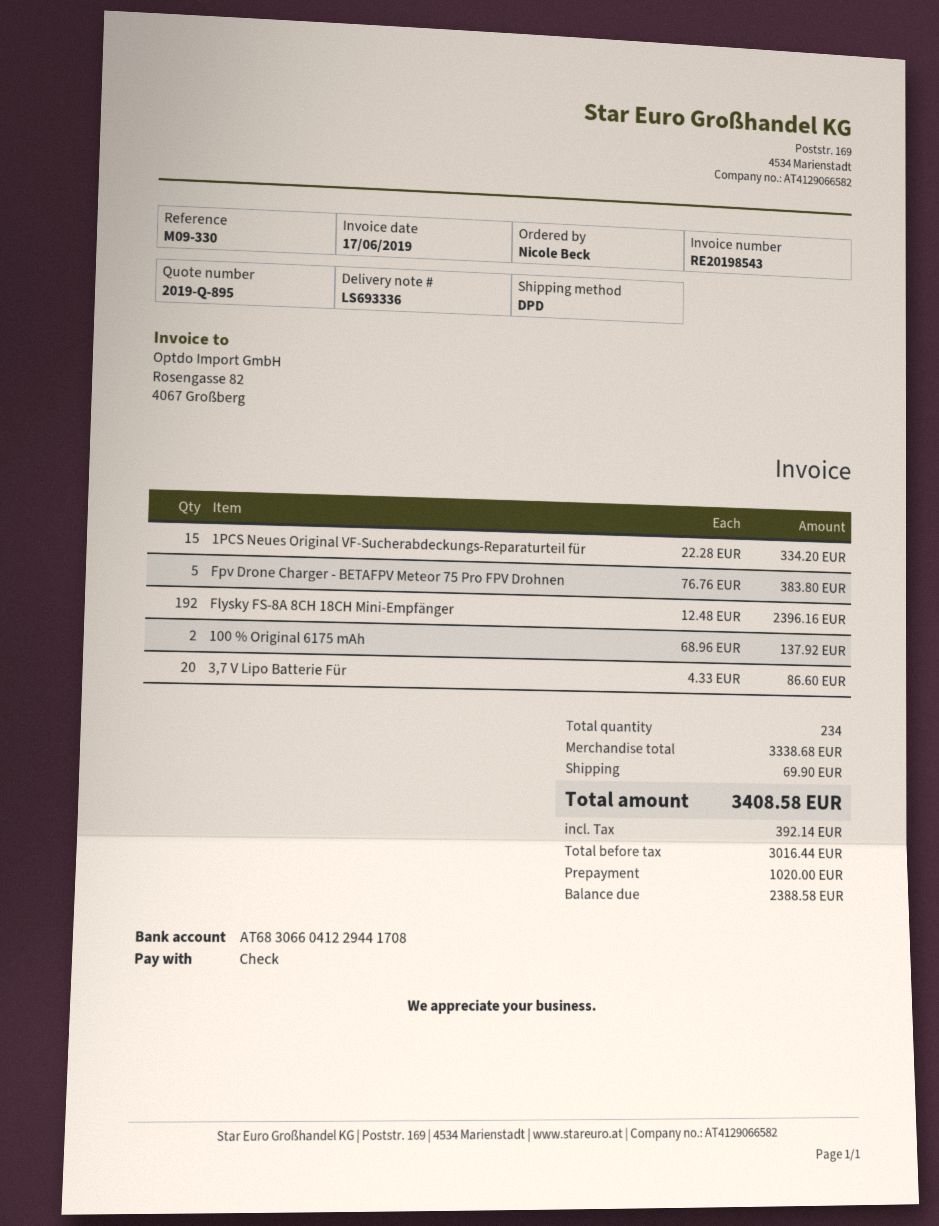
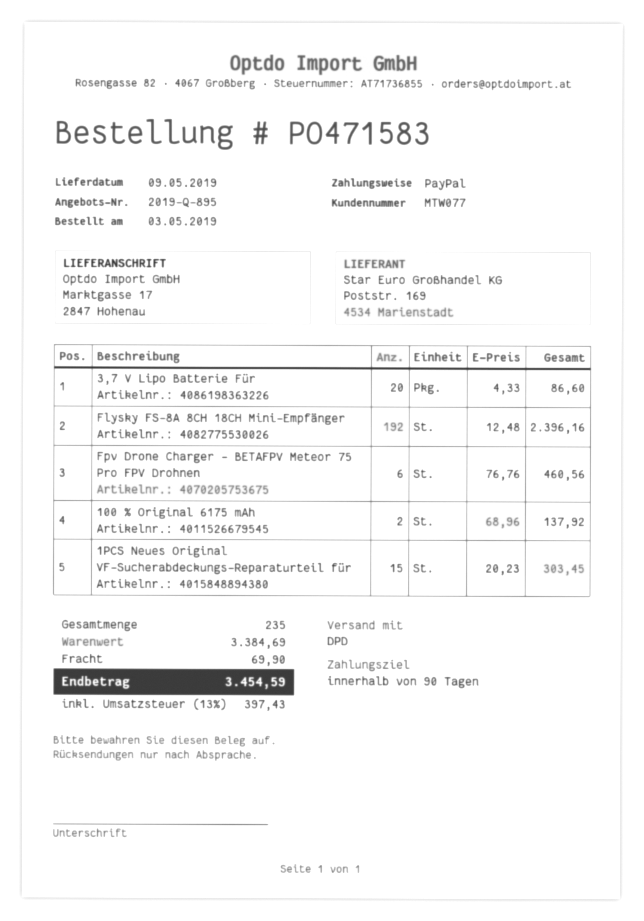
payment method: cheque -> PayPal
1PCS Neues Original VF-Sucherabdeckungs-Reparaturteil für: 15 x 22.28 = 334.20 -> 15 x 20.23 = 303.45
Fpv Drone Charger - BETAFPV Meteor 75 Pro FPV Drohnen: 5 x 76.76 = 383.80 -> 6 x 76.76 = 460.56
total quantity: 234 -> 235
subtotal: 3338.68 -> 3384.69
tax: 392.14 -> 397.43
total: 3408.58 -> 3454.59

